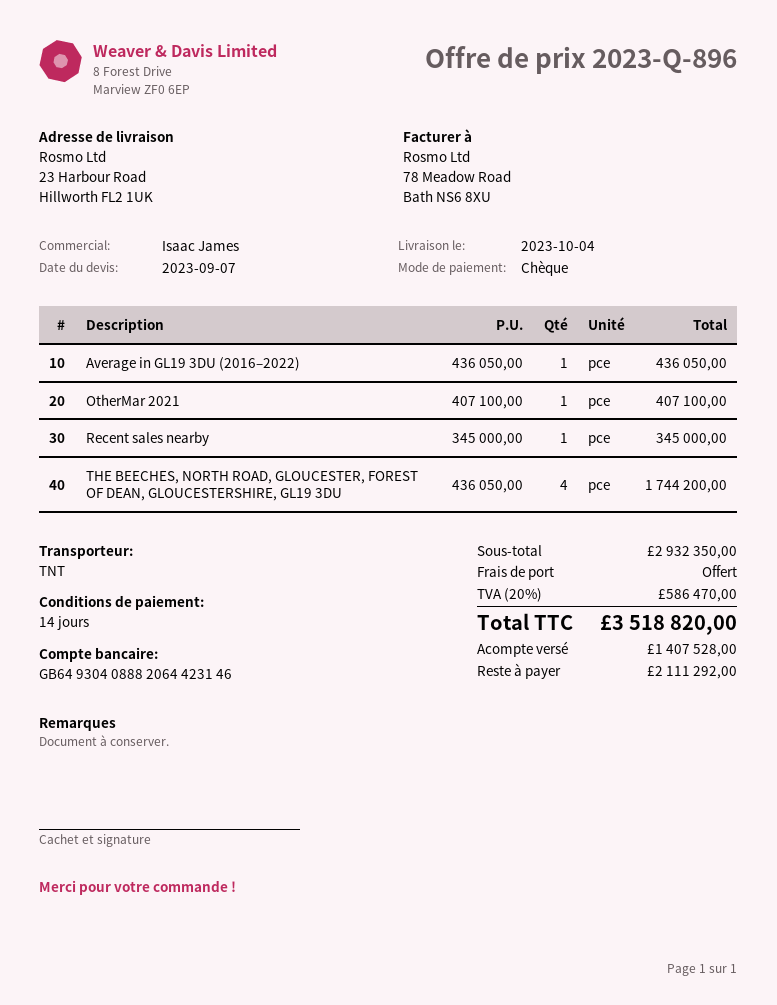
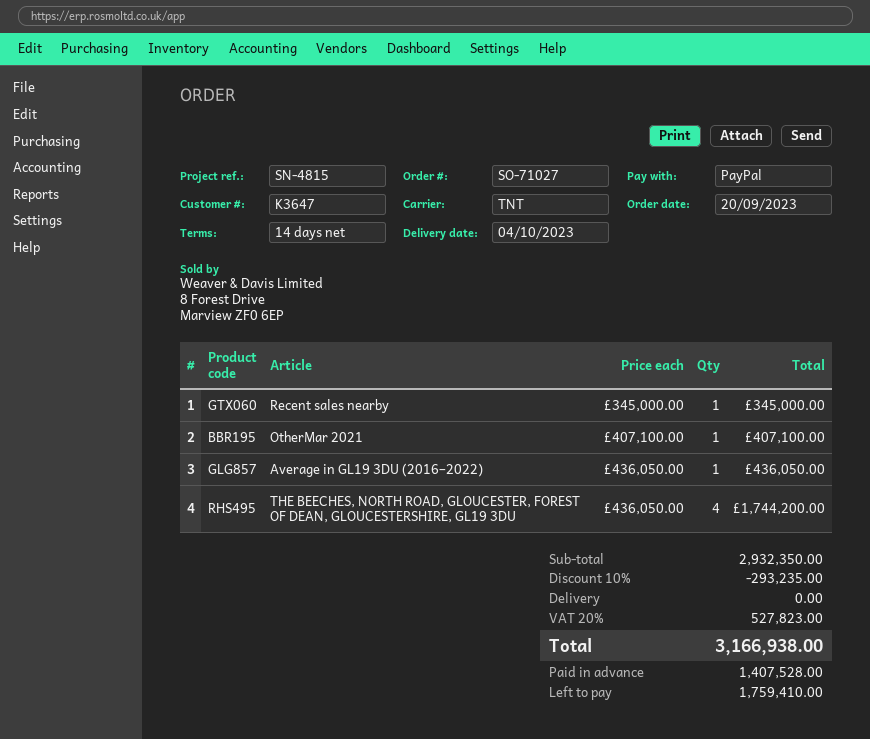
payment method: cheque -> PayPal
discount: none -> 10% = 293235.00
tax: 20% = 586470.00 -> 20% = 527823.00
total: 3518820.00 -> 3166938.00
balance: 2111292.00 -> 1759410.00

